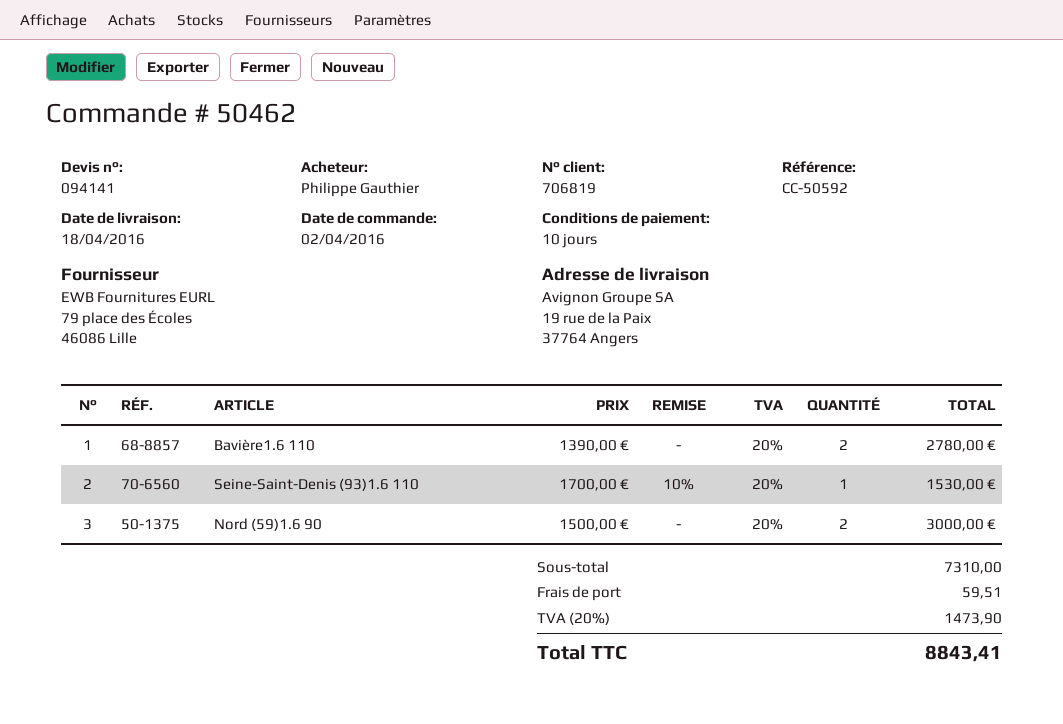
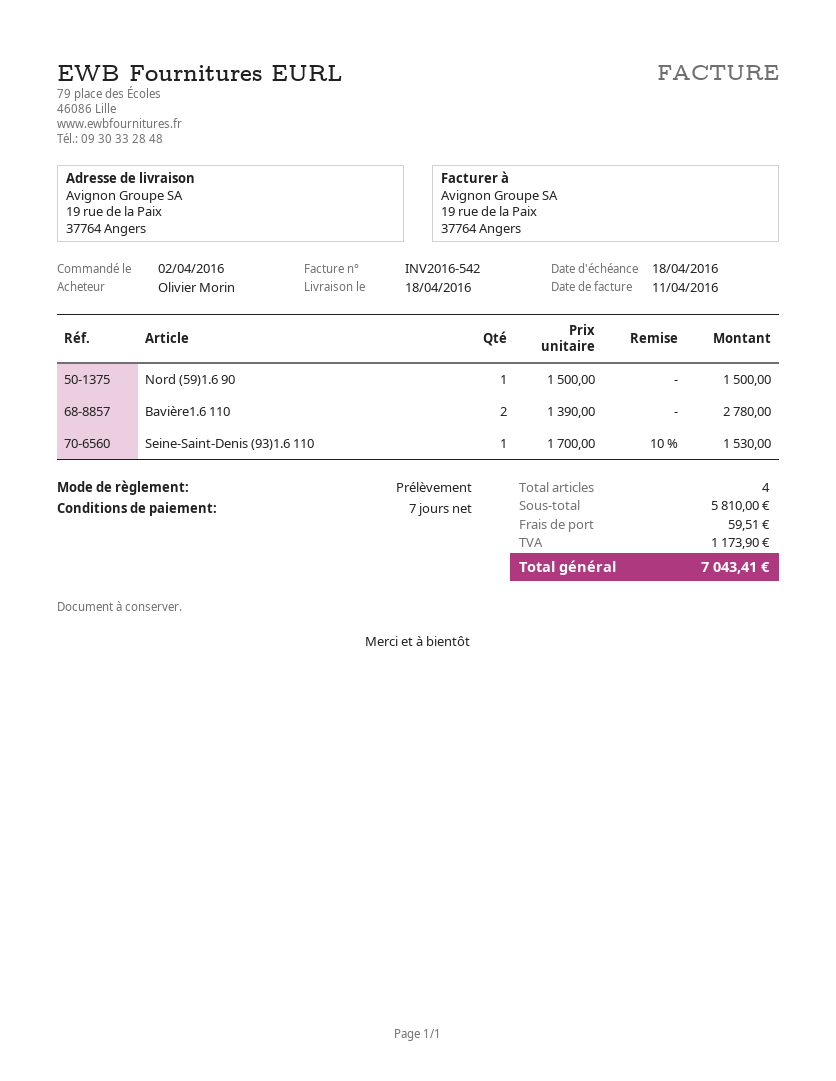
payment terms: 10 days -> 7 days
ordered by: Philippe Gauthier -> Olivier Morin
Nord (59)1.6 90: 2 x 1500.00 = 3000.00 -> 1 x 1500.00 = 1500.00
subtotal: 7310.00 -> 5810.00
tax: 1473.90 -> 1173.90
total: 8843.41 -> 7043.41

